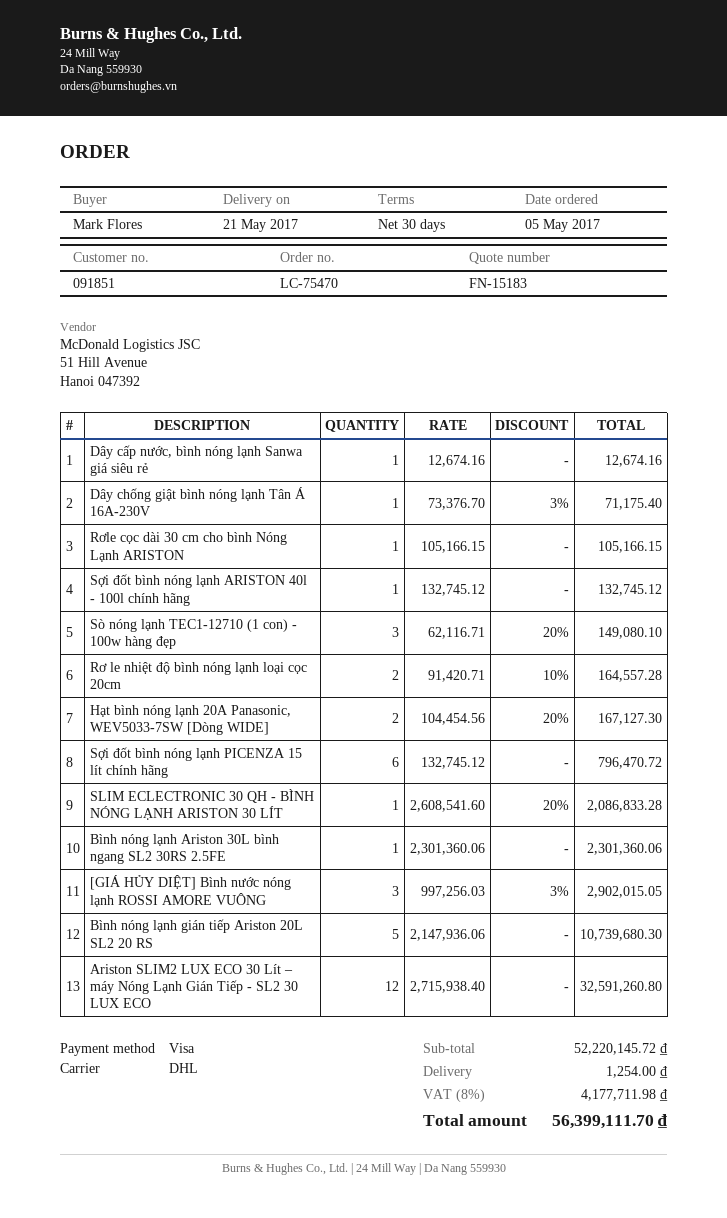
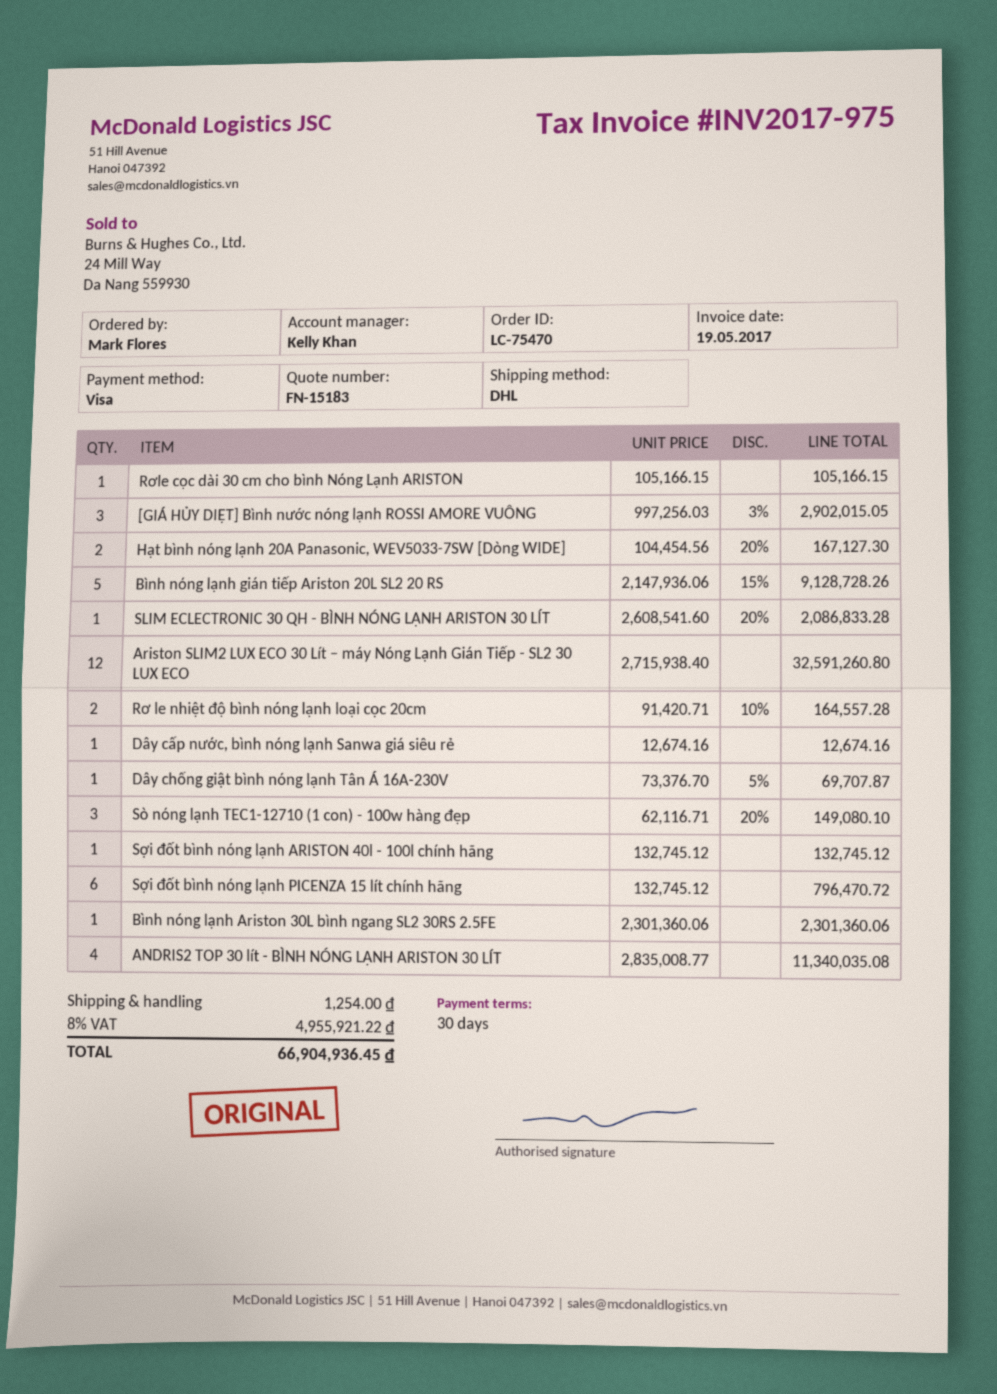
Dây chống giật bình nóng lạnh Tân Á 16A-230V: 1 x 73376.70 - 3% = 71175.40 -> 1 x 73376.70 - 5% = 69707.87
Bình nóng lạnh gián tiếp Ariston 20L SL2 20 RS: 5 x 2147936.06 = 10739680.30 -> 5 x 2147936.06 - 15% = 9128728.26
ANDRIS2 TOP 30 lít - BÌNH NÓNG LẠNH ARISTON 30 LÍT: none -> 4 x 2835008.77 = 11340035.08
tax: 8% = 4177711.98 -> 8% = 4955921.22
total: 56399111.70 -> 66904936.45

